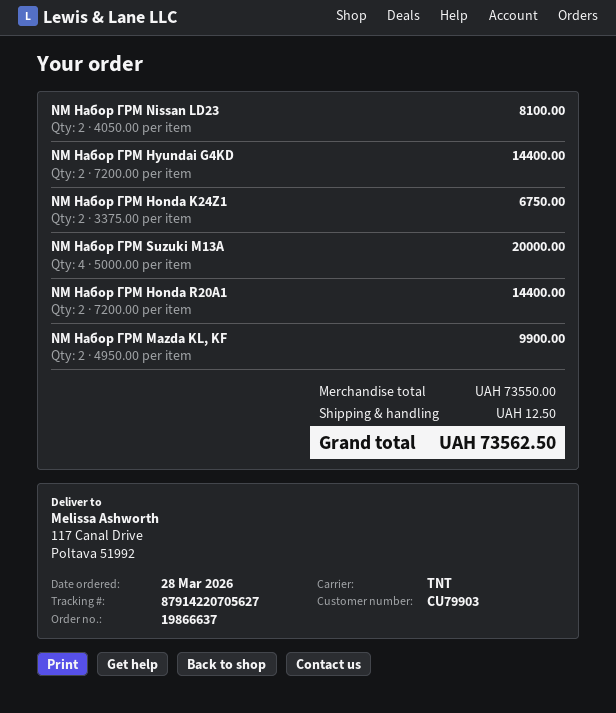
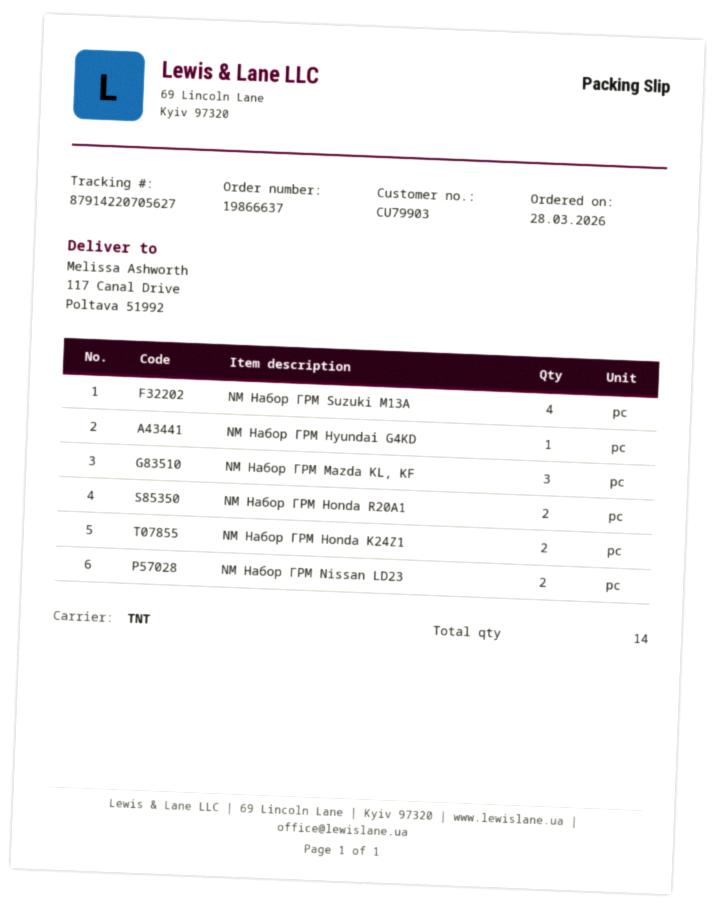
NM Набор ГРМ Hyundai G4KD: 2 -> 1
NM Набор ГРМ Mazda KL, KF: 2 -> 3

